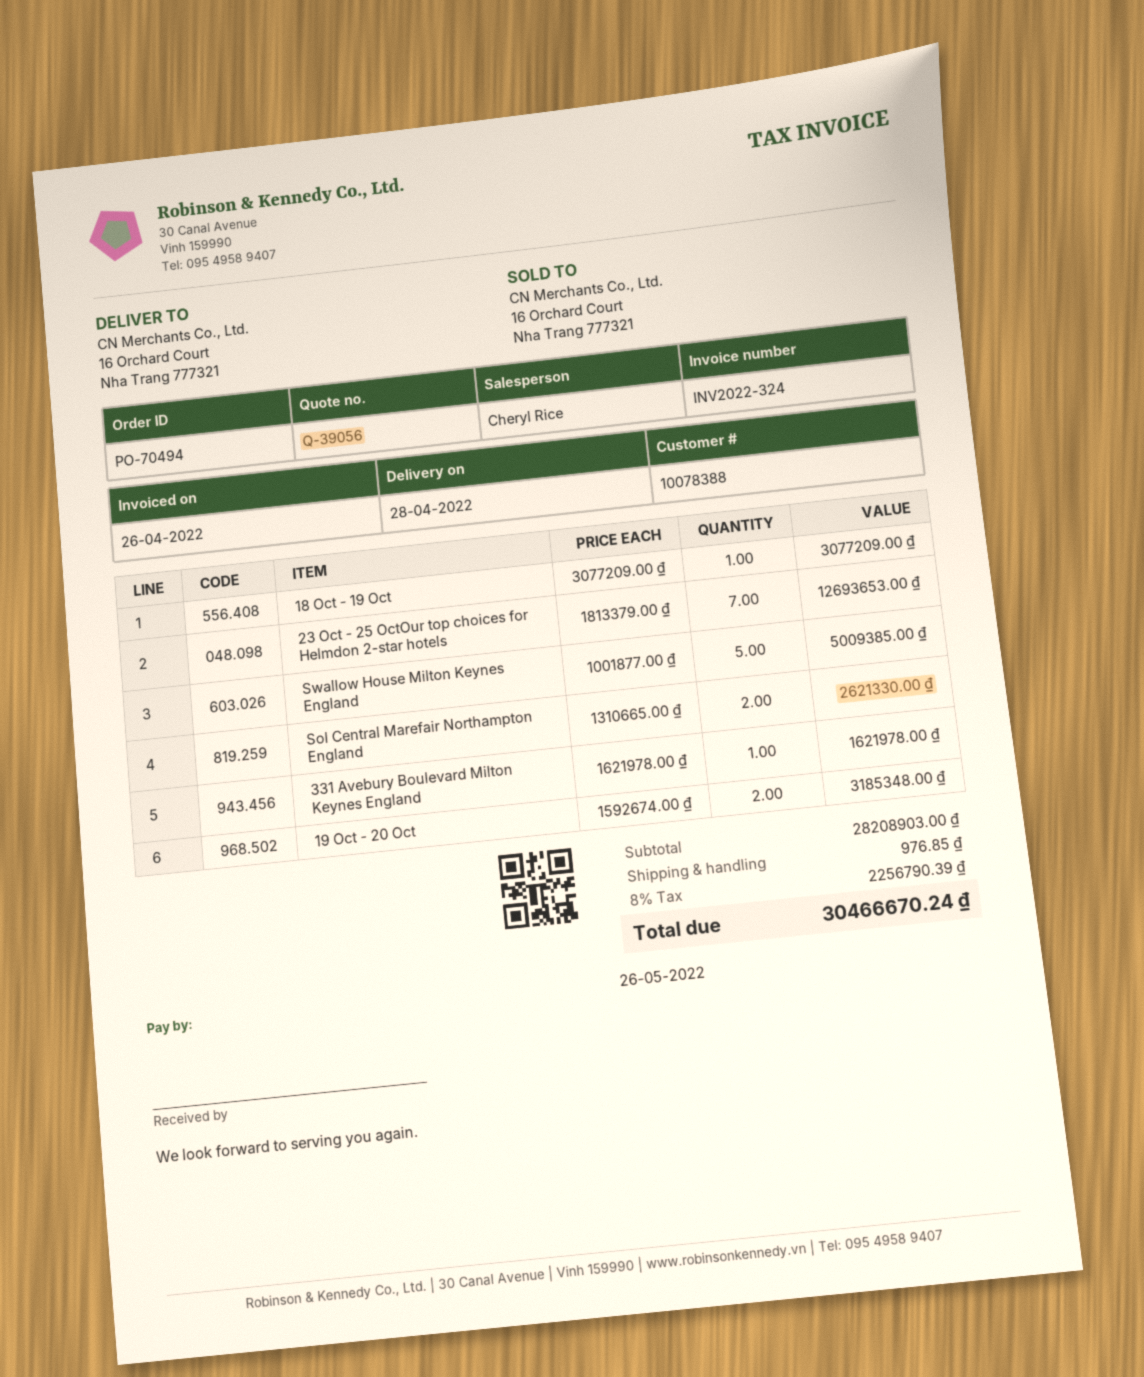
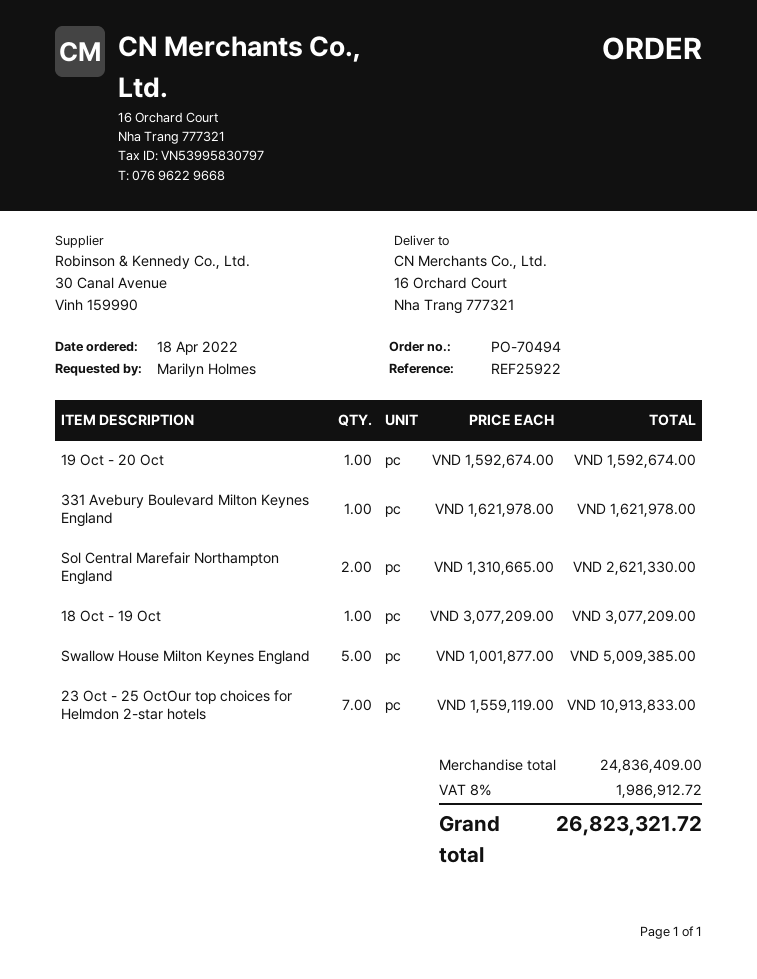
23 Oct - 25 OctOur top choices for Helmdon 2-star hotels: 7 x 1813379.00 = 12693653.00 -> 7 x 1559119.00 = 10913833.00
19 Oct - 20 Oct: 2 x 1592674.00 = 3185348.00 -> 1 x 1592674.00 = 1592674.00
subtotal: 28208903.00 -> 24836409.00
shipping: 976.85 -> none
tax: 8% = 2256790.39 -> 8% = 1986912.72
total: 30466670.24 -> 26823321.72

